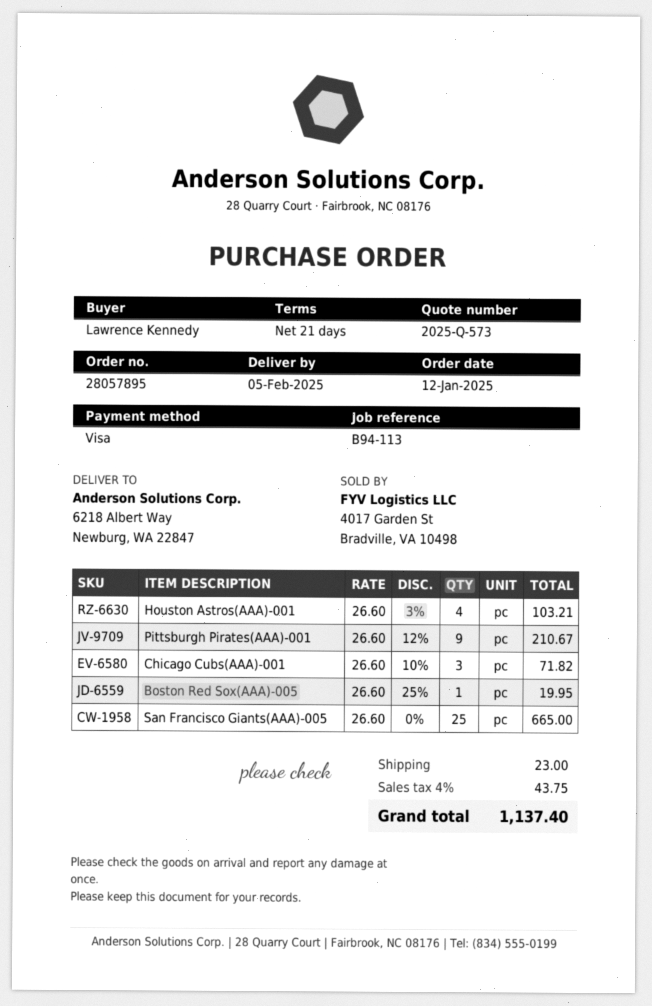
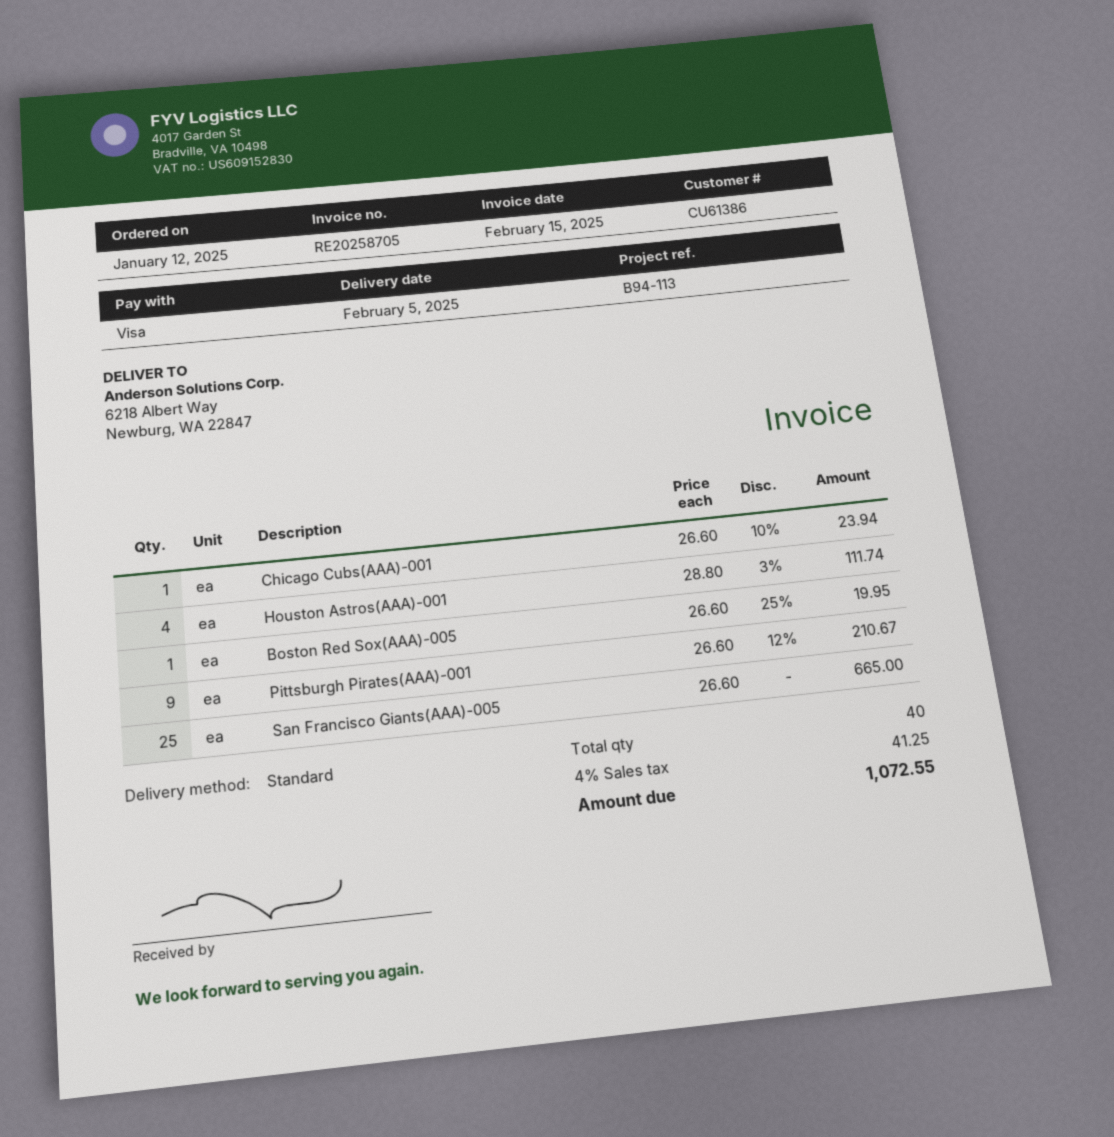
Houston Astros(AAA)-001: 4 x 26.60 - 3% = 103.21 -> 4 x 28.80 - 3% = 111.74
Chicago Cubs(AAA)-001: 3 x 26.60 - 10% = 71.82 -> 1 x 26.60 - 10% = 23.94
shipping: 23.00 -> none
tax: 4% = 43.75 -> 4% = 41.25
total: 1137.40 -> 1072.55

